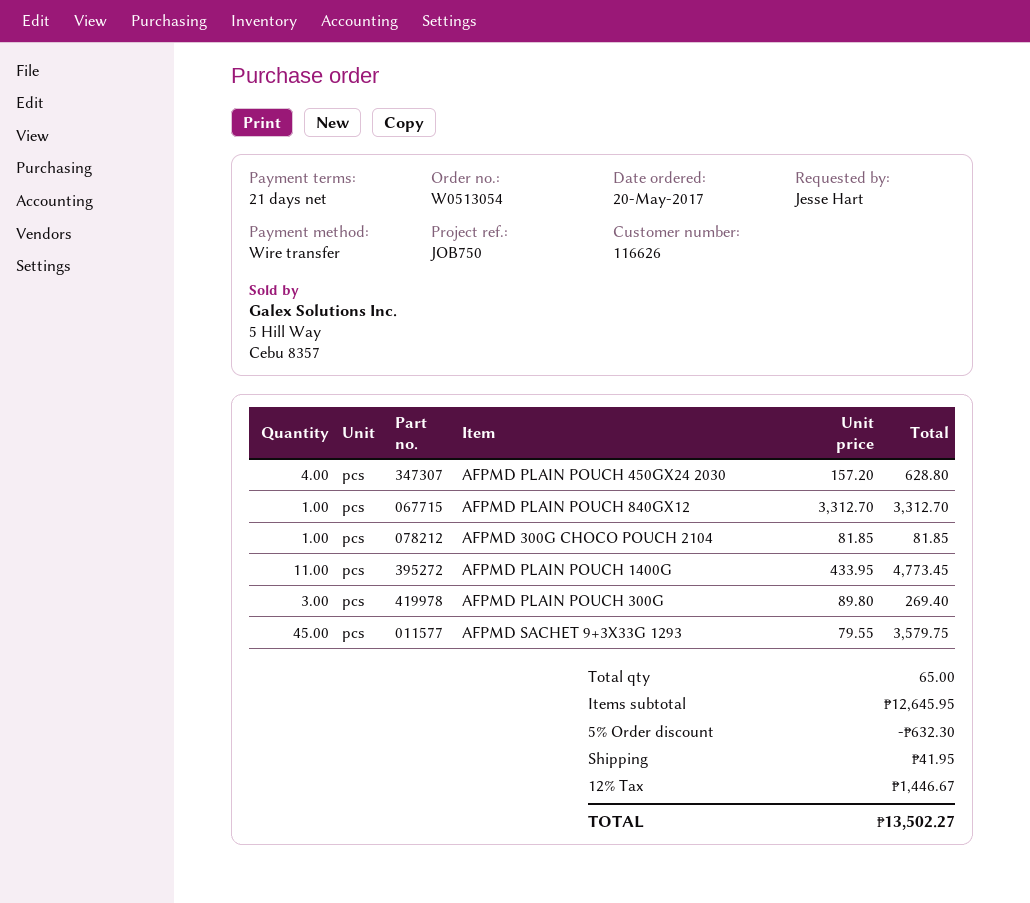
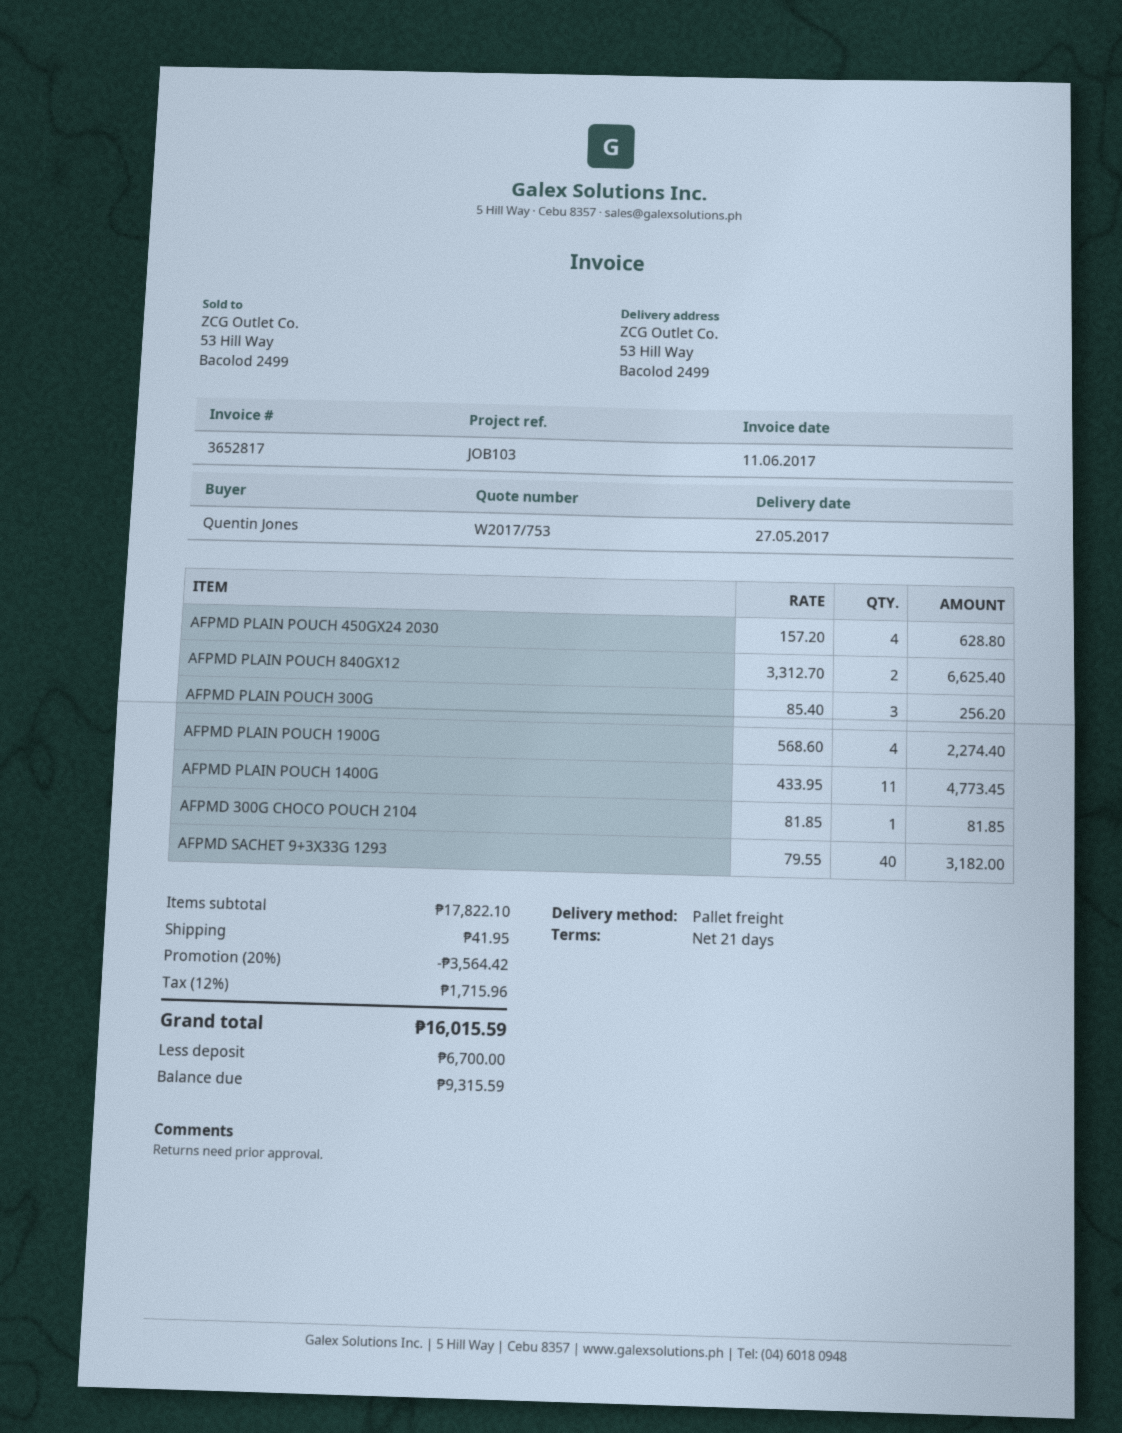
reference: JOB750 -> JOB103
ordered by: Jesse Hart -> Quentin Jones
AFPMD PLAIN POUCH 840GX12: 1 x 3312.70 = 3312.70 -> 2 x 3312.70 = 6625.40
AFPMD PLAIN POUCH 300G: 3 x 89.80 = 269.40 -> 3 x 85.40 = 256.20
AFPMD SACHET 9+3X33G 1293: 45 x 79.55 = 3579.75 -> 40 x 79.55 = 3182.00
AFPMD PLAIN POUCH 1900G: none -> 4 x 568.60 = 2274.40
subtotal: 12645.95 -> 17822.10
discount: 5% = 632.30 -> 20% = 3564.42
tax: 12% = 1446.67 -> 12% = 1715.96
total: 13502.27 -> 16015.59

